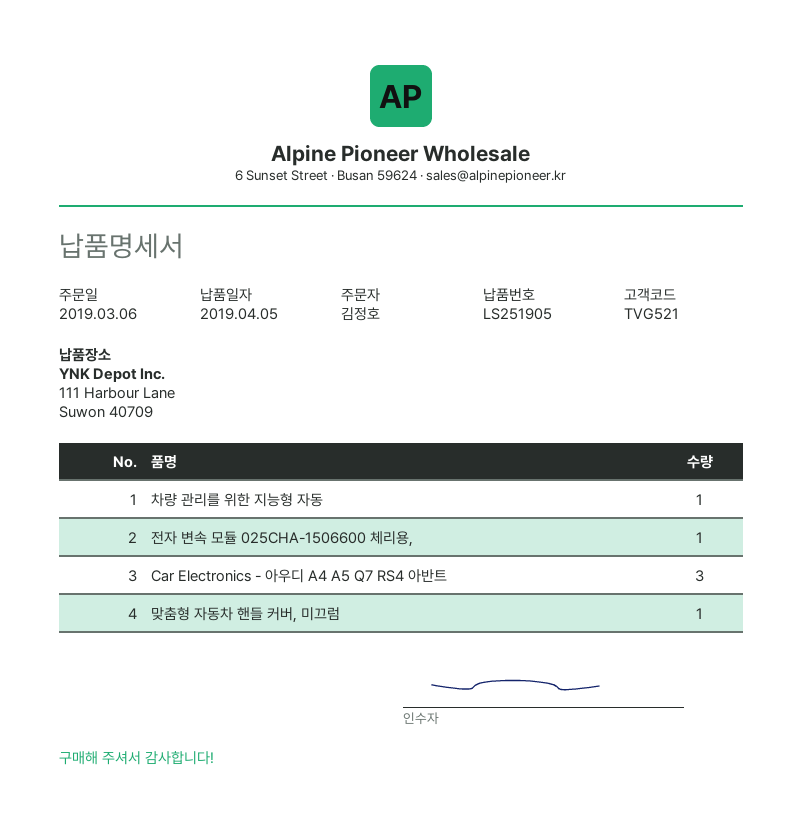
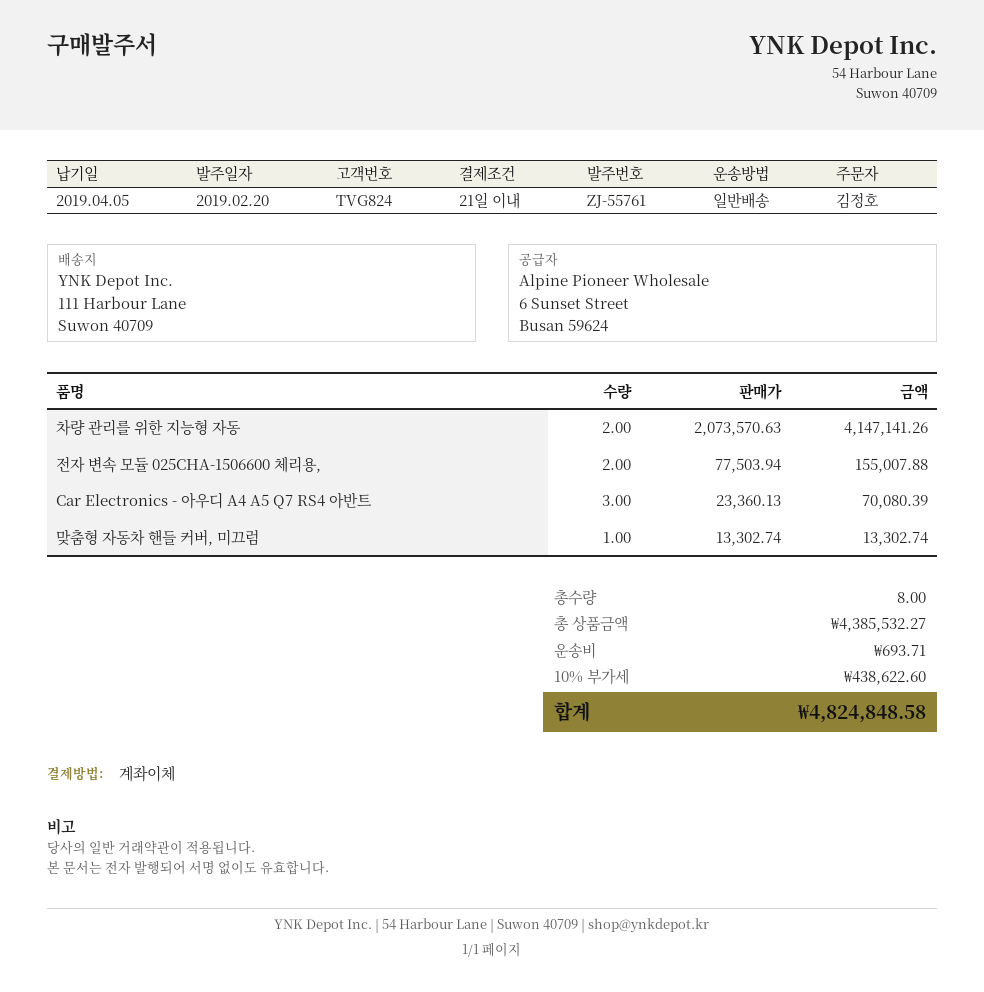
order date: 2019-03-06 -> 2019-02-20
customer number: TVG521 -> TVG824
차량 관리를 위한 지능형 자동: 1 -> 2
전자 변속 모듈 025CHA-1506600 체리용,: 1 -> 2

